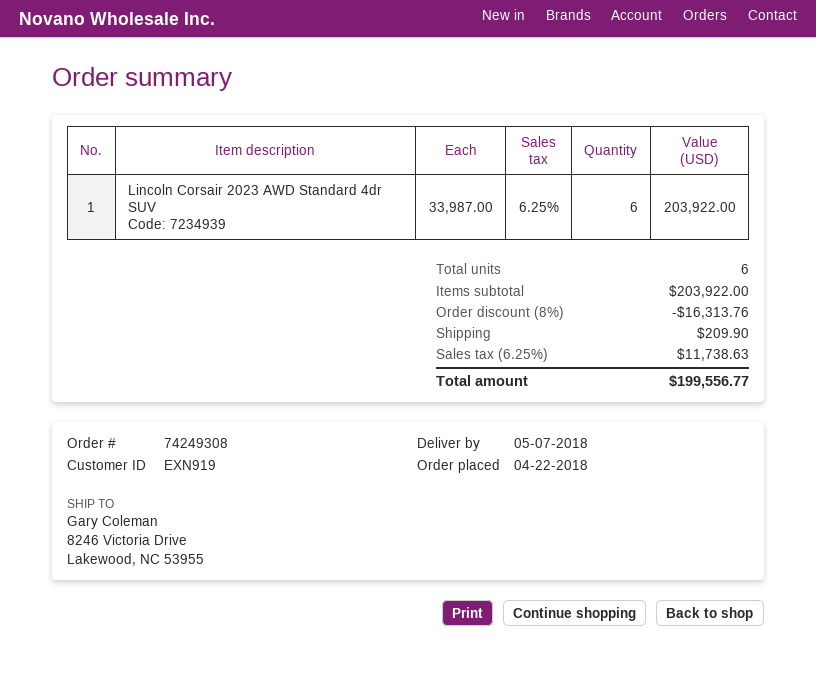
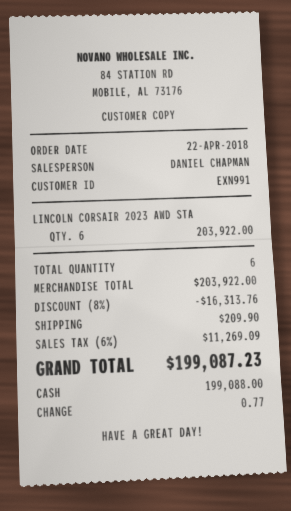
customer number: EXN919 -> EXN991
tax: 6.25% = 11738.63 -> 6% = 11269.09
total: 199556.77 -> 199087.23

